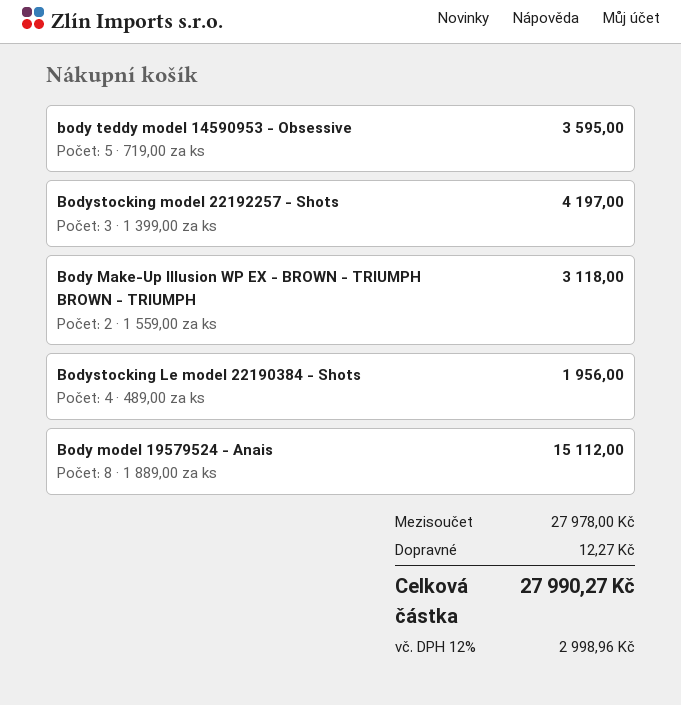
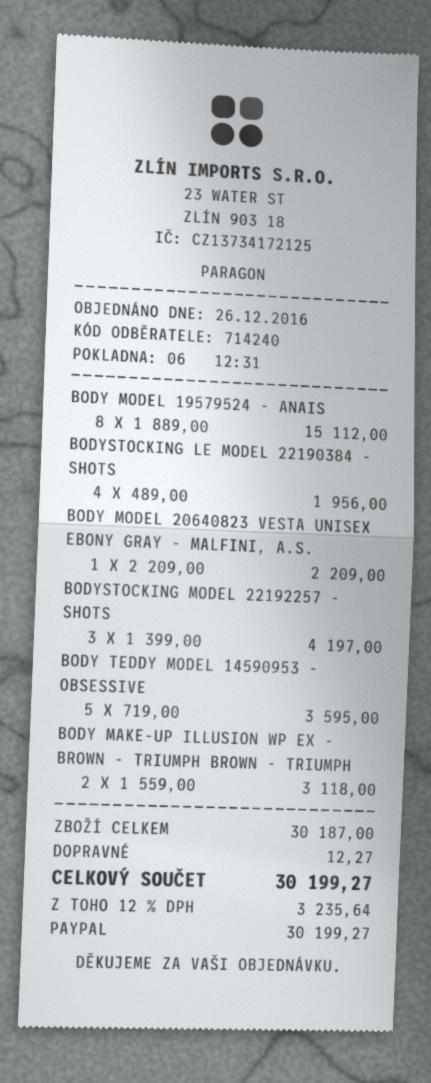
BODY MODEL 20640823 VESTA UNISEX EBONY GRAY - MALFINI, A.S.: none -> 1 x 2209.00 = 2209.00
subtotal: 27978.00 -> 30187.00
tax: 12% = 2998.96 -> 12% = 3235.64
total: 27990.27 -> 30199.27

